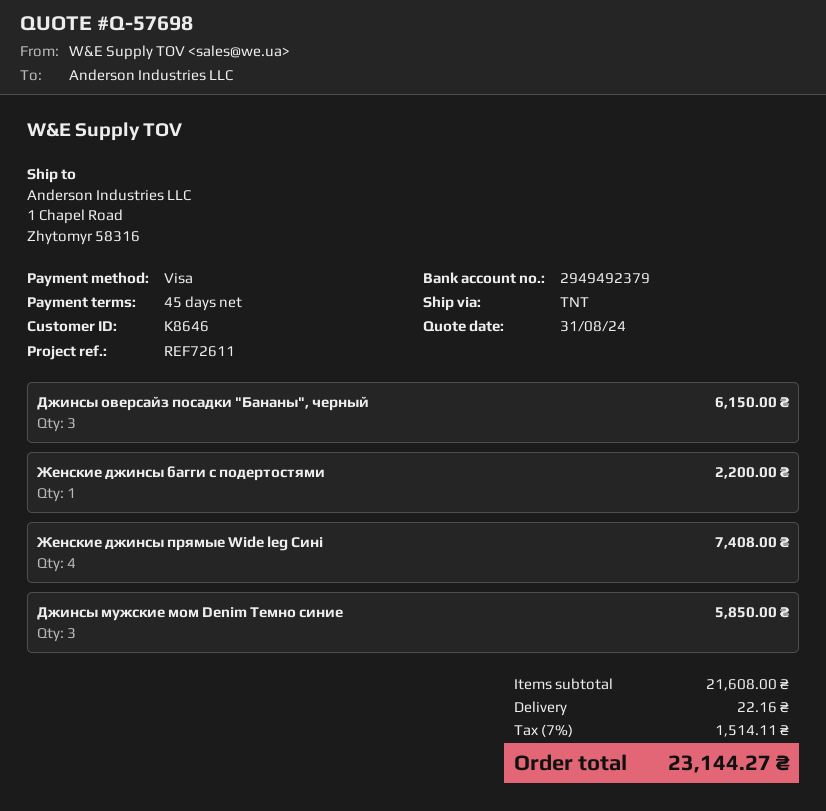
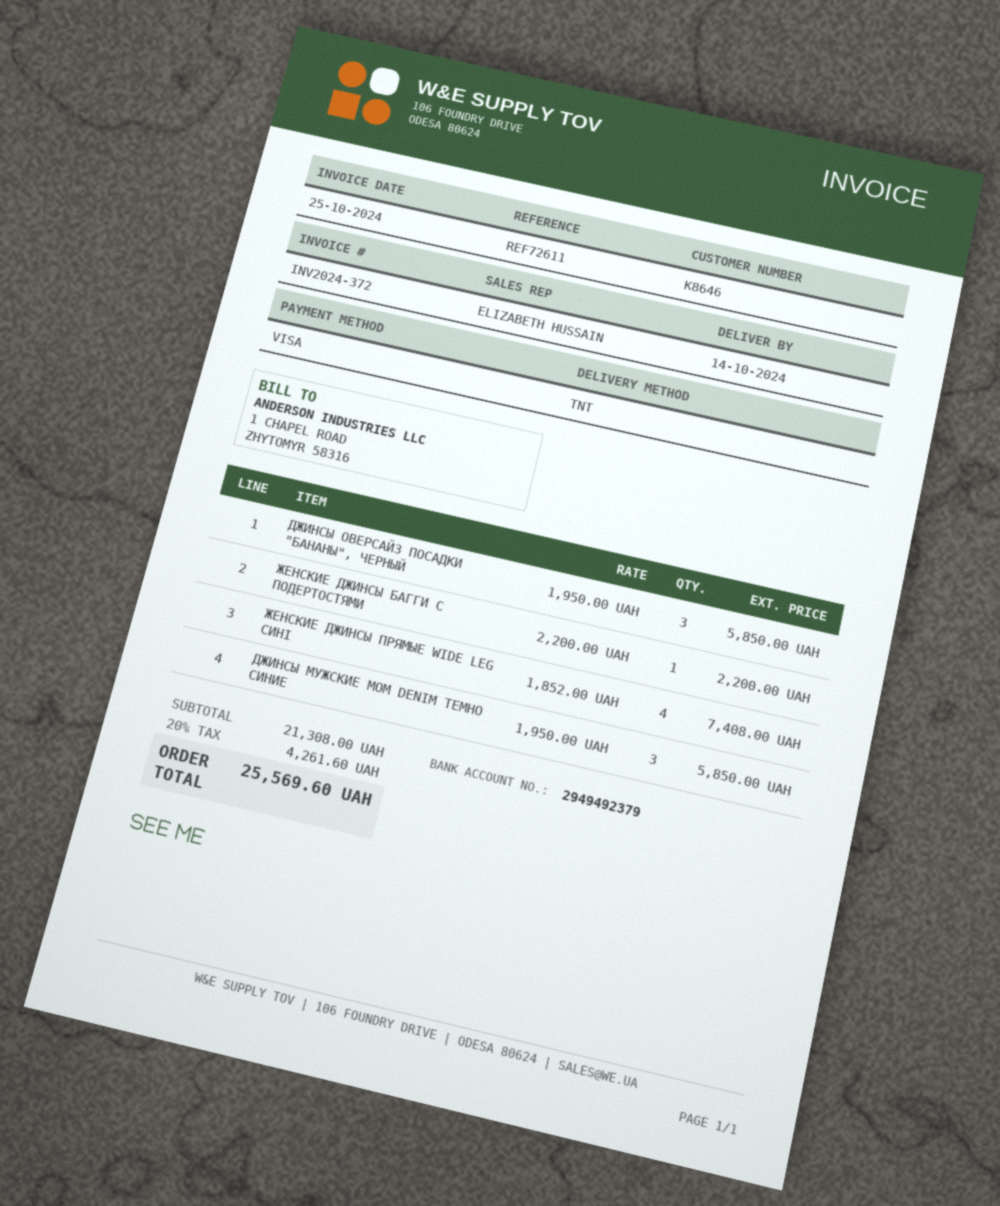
Джинсы оверсайз посадки "Бананы", черный: 3 for 6150.00 -> 3 for 5850.00
subtotal: 21608.00 -> 21308.00
shipping: 22.16 -> none
tax: 7% = 1514.11 -> 20% = 4261.60
total: 23144.27 -> 25569.60

